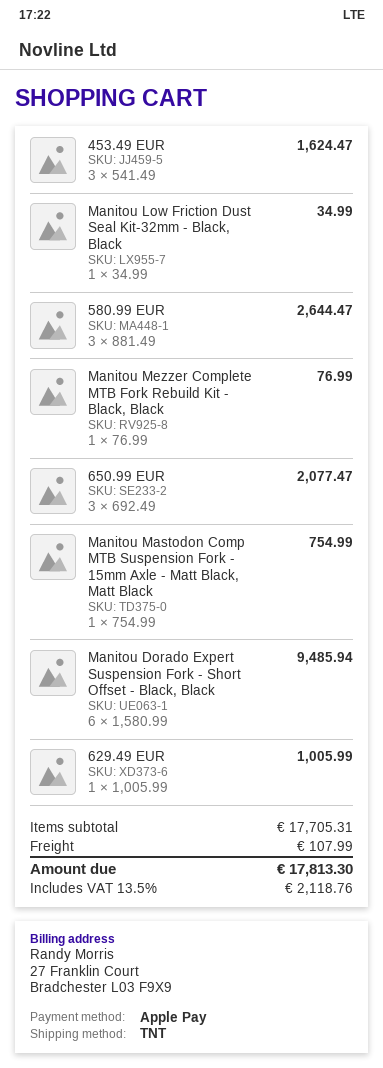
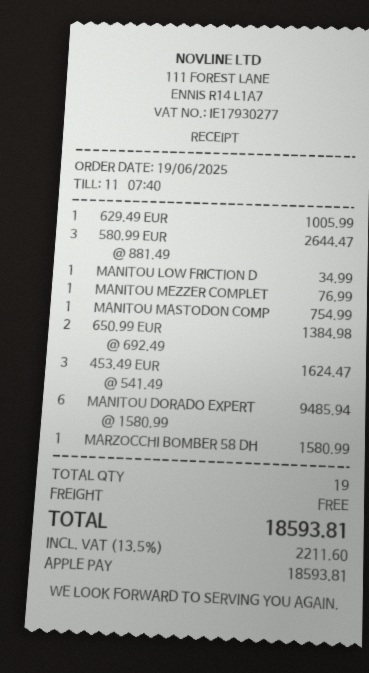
650.99 EUR: 3 x 692.49 = 2077.47 -> 2 x 692.49 = 1384.98
MARZOCCHI BOMBER 58 DH: none -> 1 x 1580.99 = 1580.99
shipping: 107.99 -> 0.00
tax: 13.5% = 2118.76 -> 13.5% = 2211.60
total: 17813.30 -> 18593.81

